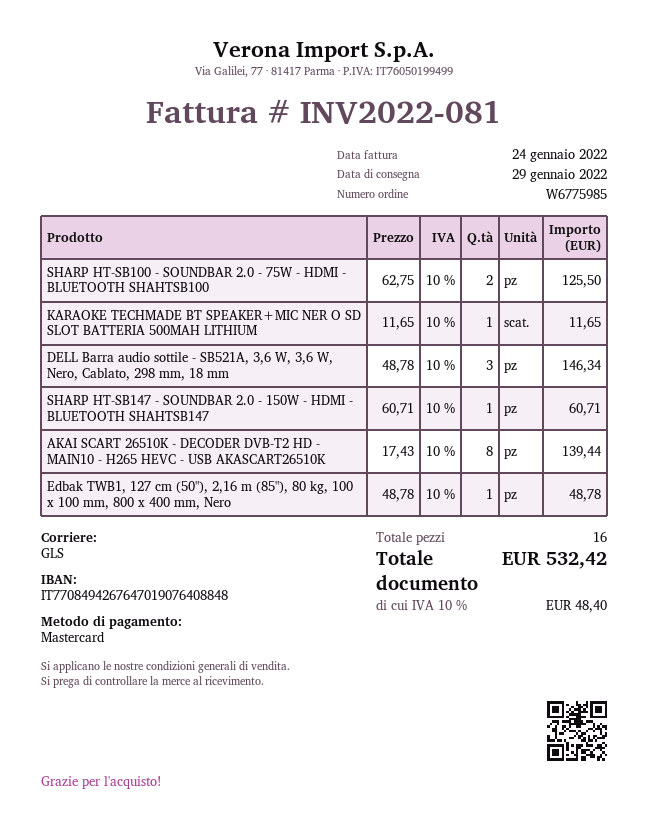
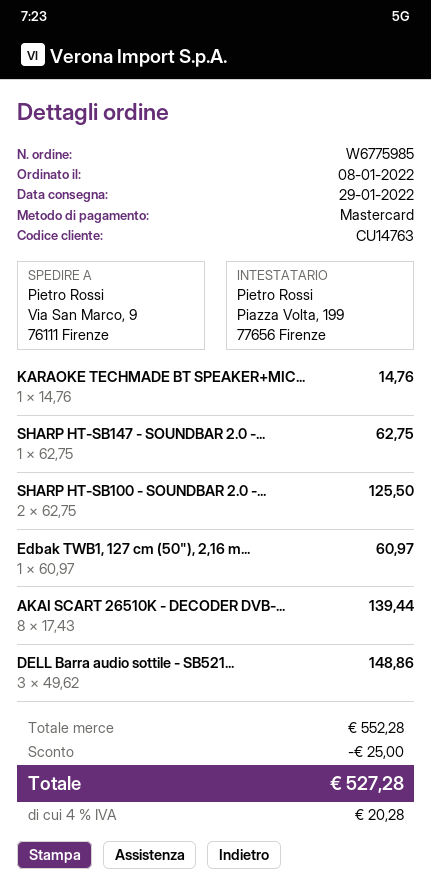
KARAOKE TECHMADE BT SPEAKER+MIC NER O SD SLOT BATTERIA 500MAH LITHIUM: 1 x 11.65 = 11.65 -> 1 x 14.76 = 14.76
DELL Barra audio sottile - SB521A, 3,6 W, 3,6 W, Nero, Cablato, 298 mm, 18 mm: 3 x 48.78 = 146.34 -> 3 x 49.62 = 148.86
SHARP HT-SB147 - SOUNDBAR 2.0 - 150W - HDMI - BLUETOOTH SHAHTSB147: 1 x 60.71 = 60.71 -> 1 x 62.75 = 62.75
Edbak TWB1, 127 cm (50"), 2,16 m (85"), 80 kg, 100 x 100 mm, 800 x 400 mm, Nero: 1 x 48.78 = 48.78 -> 1 x 60.97 = 60.97
discount: none -> 25.00
tax: 10% = 48.40 -> 4% = 20.28
total: 532.42 -> 527.28

